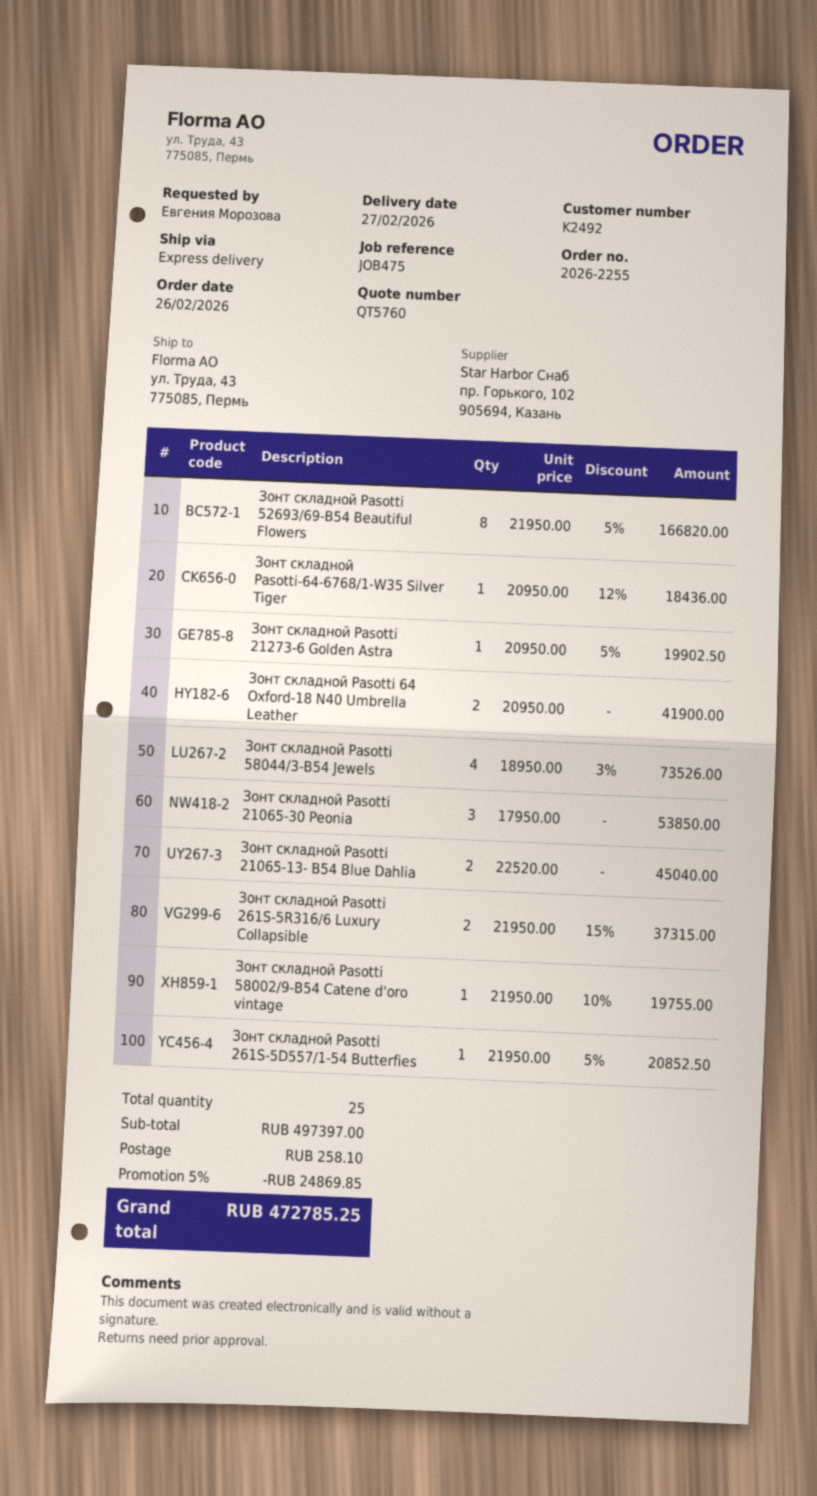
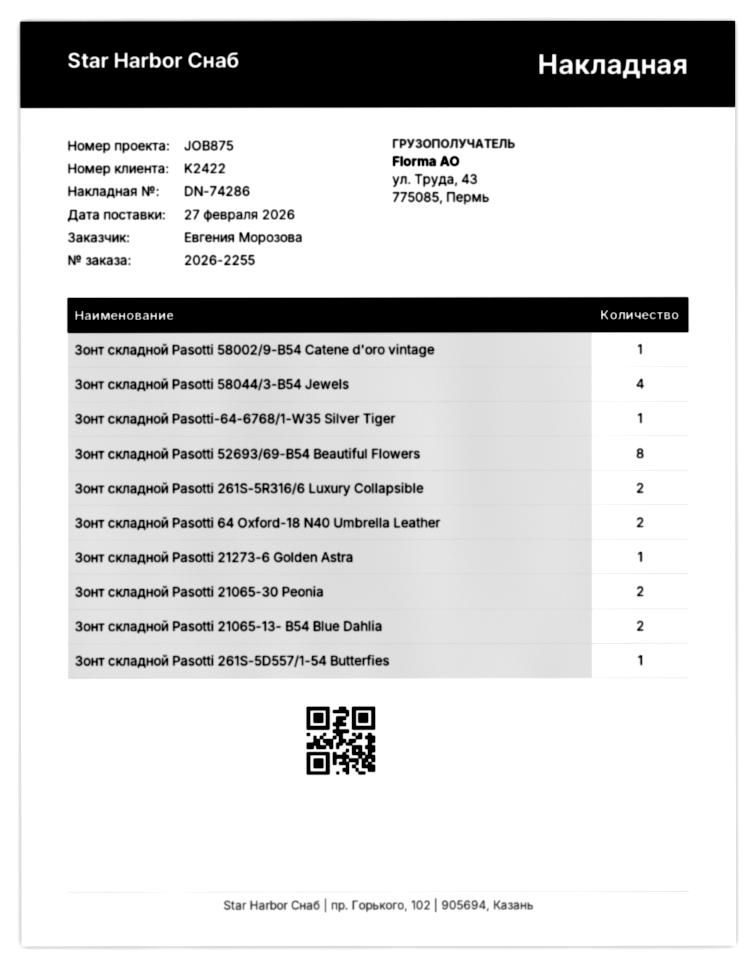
customer number: K2492 -> K2422
reference: JOB475 -> JOB875
Зонт складной Pasotti 21065-30 Peonia: 3 -> 2

